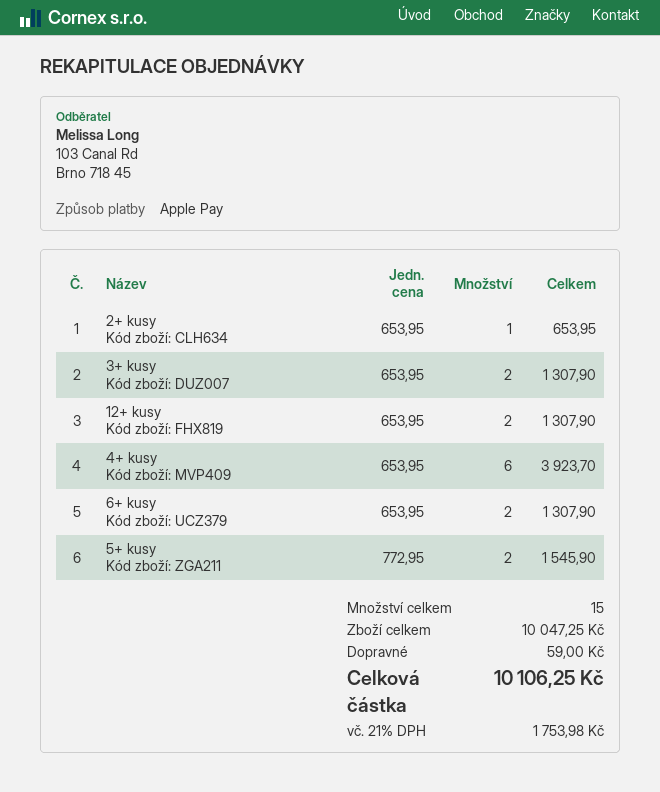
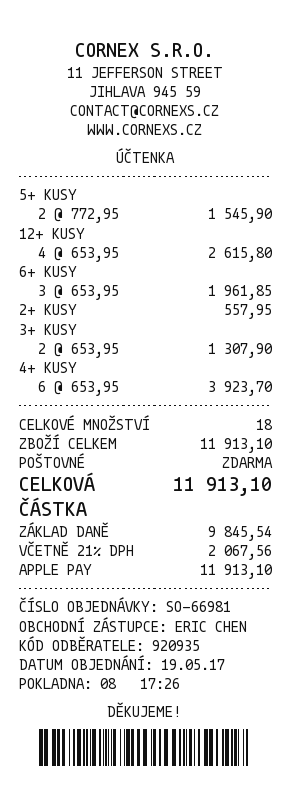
2+ kusy: 1 x 653.95 = 653.95 -> 1 x 557.95 = 557.95
12+ kusy: 2 x 653.95 = 1307.90 -> 4 x 653.95 = 2615.80
6+ kusy: 2 x 653.95 = 1307.90 -> 3 x 653.95 = 1961.85
total quantity: 15 -> 18
subtotal: 10047.25 -> 11913.10
shipping: 59.00 -> 0.00
tax: 21% = 1753.98 -> 21% = 2067.56
total: 10106.25 -> 11913.10

